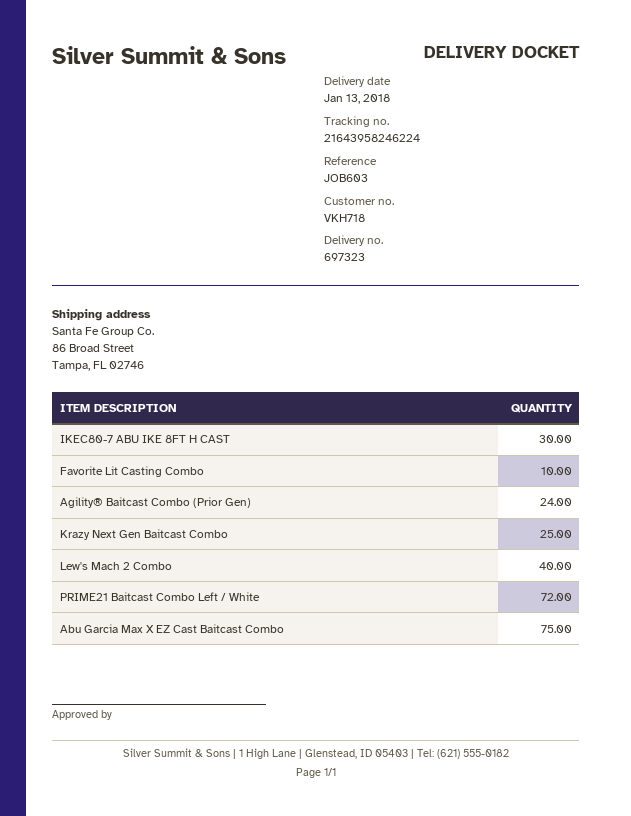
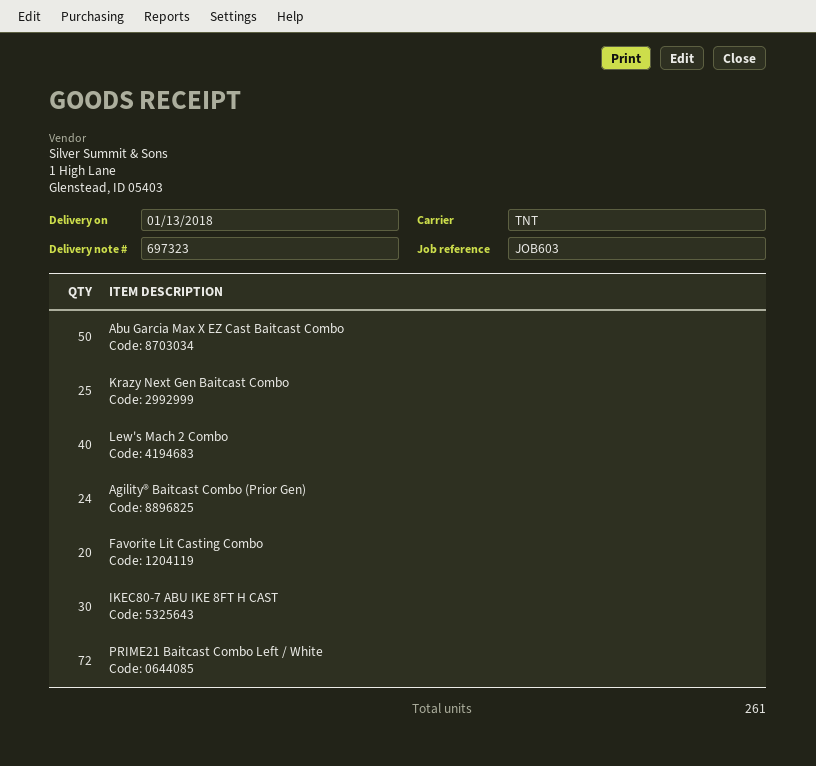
Favorite Lit Casting Combo: 10 -> 20
Abu Garcia Max X EZ Cast Baitcast Combo: 75 -> 50

